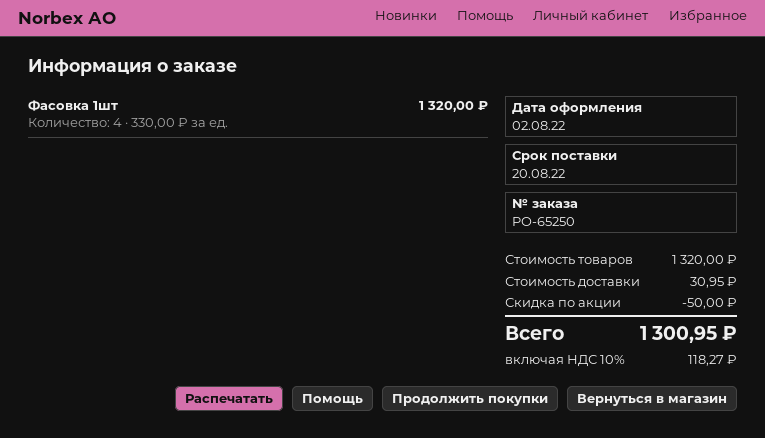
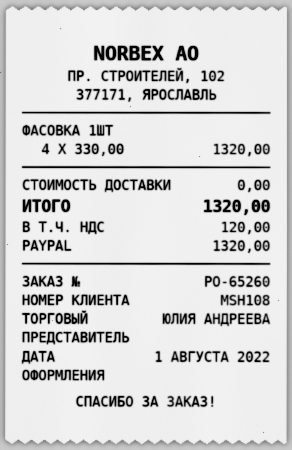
order number: PO-65250 -> PO-65260
order date: 2022-08-02 -> 2022-08-01
discount: 50.00 -> none
shipping: 30.95 -> 0.00
tax: 118.27 -> 120.00
total: 1300.95 -> 1320.00

